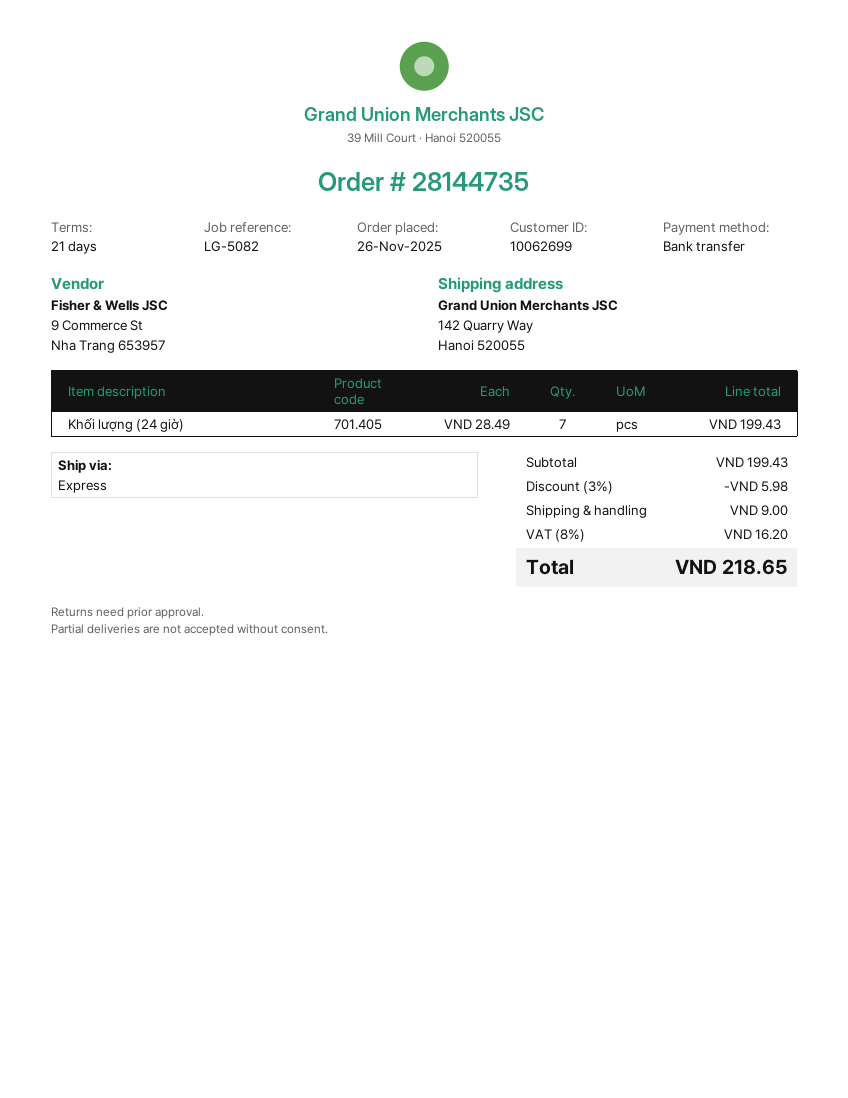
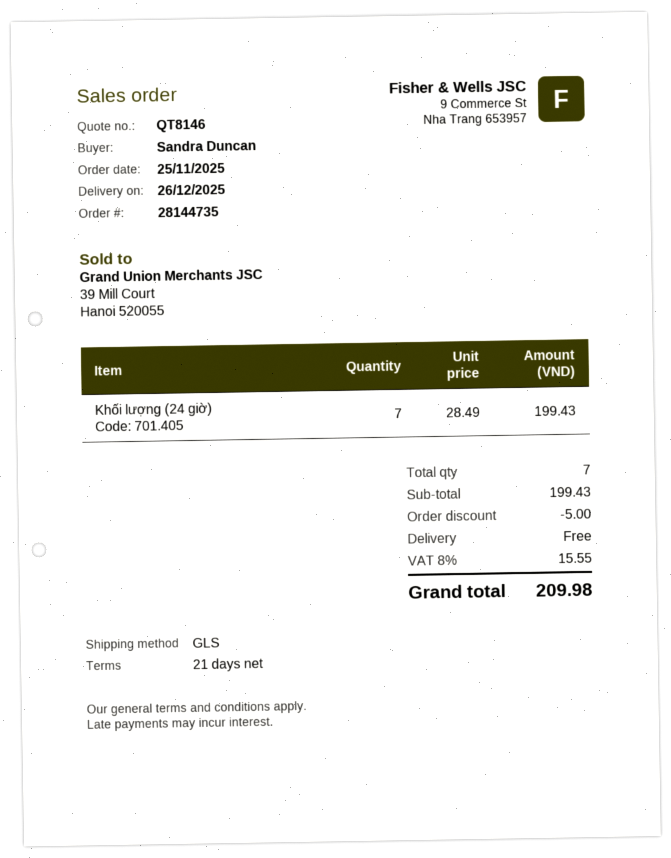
order date: 2025-11-26 -> 2025-11-25
shipping method: express -> GLS
discount: 5.98 -> 5.00
shipping: 9.00 -> 0.00
tax: 8% = 16.20 -> 8% = 15.55
total: 218.65 -> 209.98

